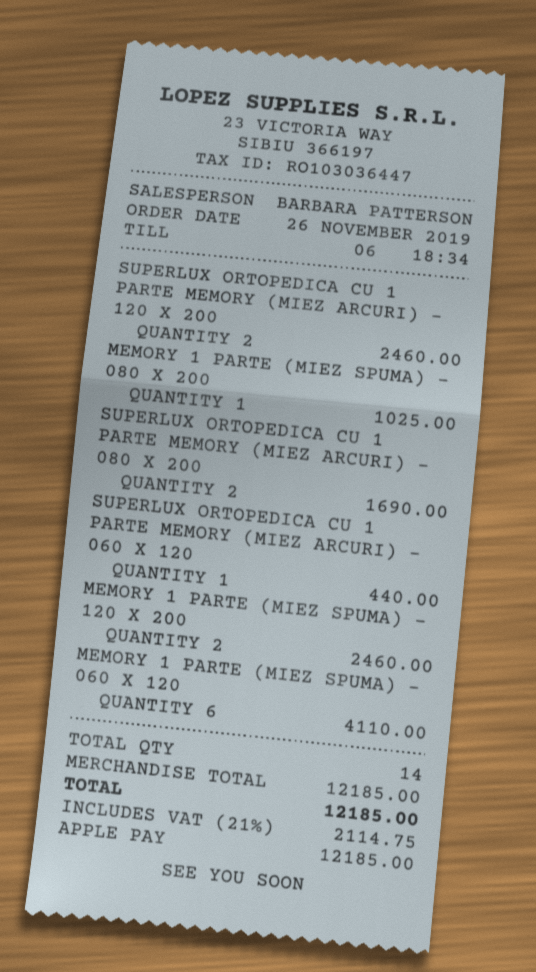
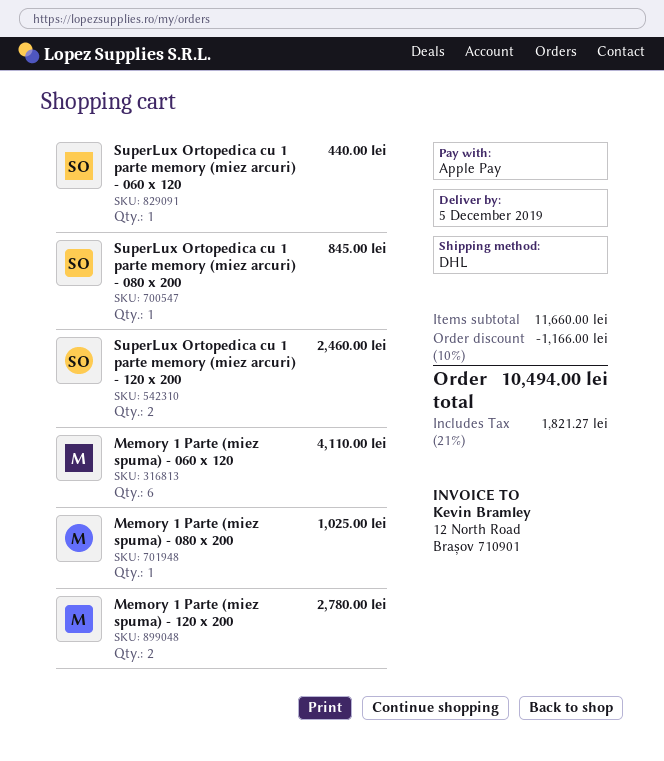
SUPERLUX ORTOPEDICA CU 1 PARTE MEMORY (MIEZ ARCURI) - 080 X 200: 2 for 1690.00 -> 1 for 845.00
MEMORY 1 PARTE (MIEZ SPUMA) - 120 X 200: 2 for 2460.00 -> 2 for 2780.00
subtotal: 12185.00 -> 11660.00
discount: none -> 10% = 1166.00
tax: 21% = 2114.75 -> 21% = 1821.27
total: 12185.00 -> 10494.00

